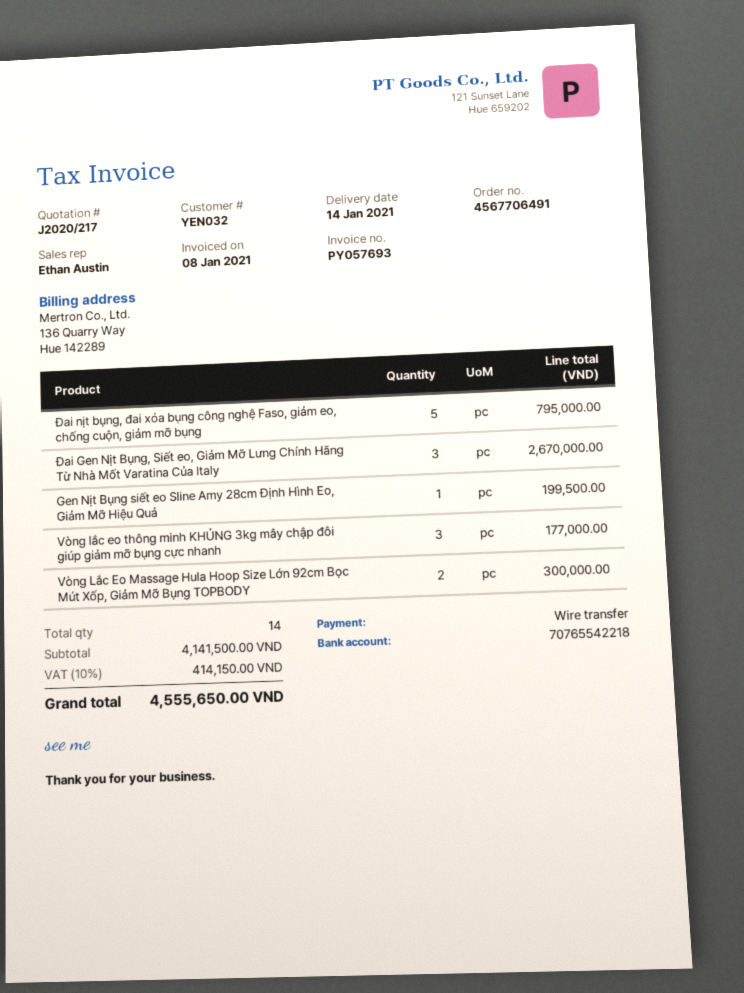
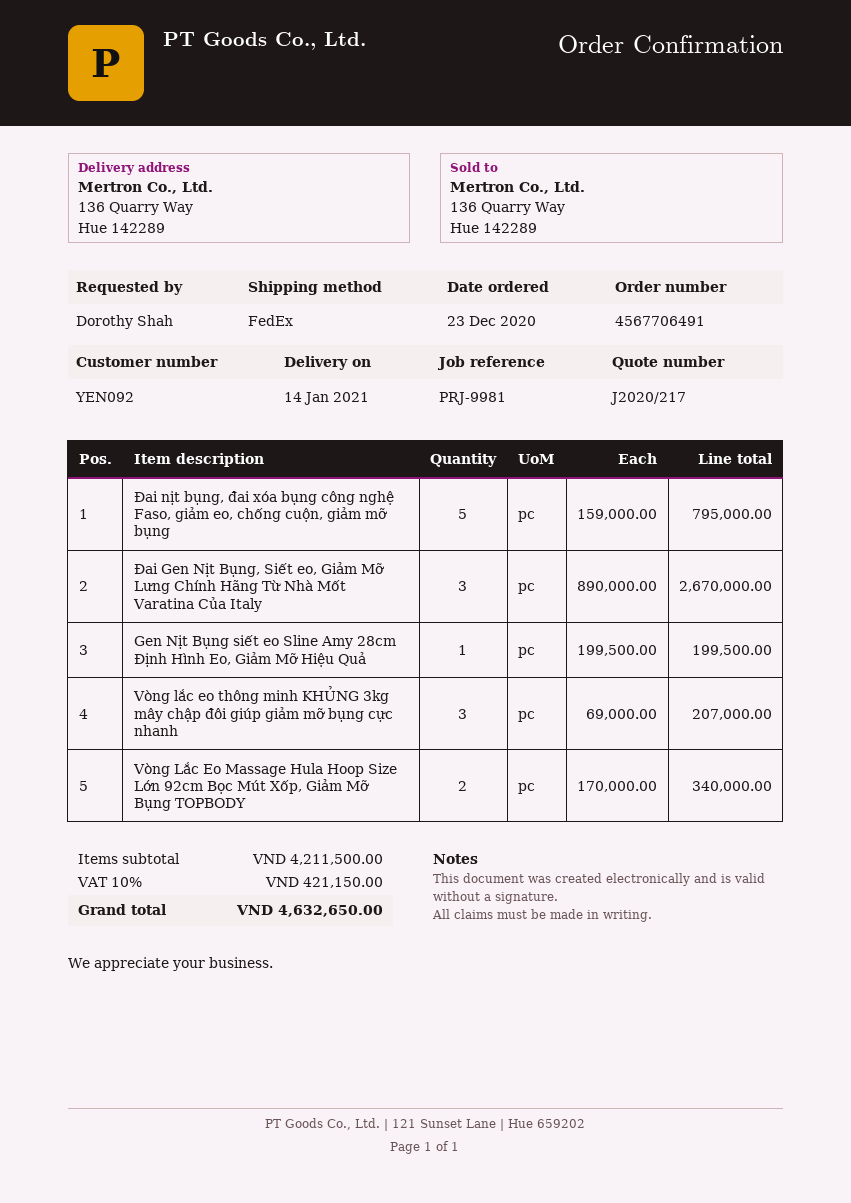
customer number: YEN032 -> YEN092
Vòng lắc eo thông minh KHỦNG 3kg mây chập đôi giúp giảm mỡ bụng cực nhanh: 3 for 177000.00 -> 3 for 207000.00
Vòng Lắc Eo Massage Hula Hoop Size Lớn 92cm Bọc Mút Xốp, Giảm Mỡ Bụng TOPBODY: 2 for 300000.00 -> 2 for 340000.00
subtotal: 4141500.00 -> 4211500.00
tax: 10% = 414150.00 -> 10% = 421150.00
total: 4555650.00 -> 4632650.00

